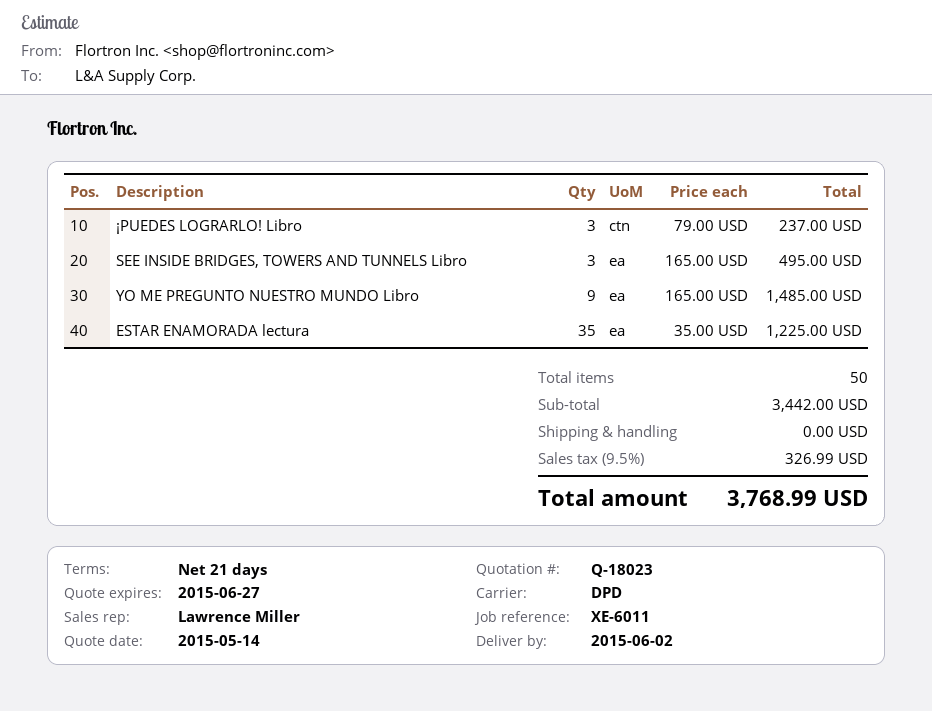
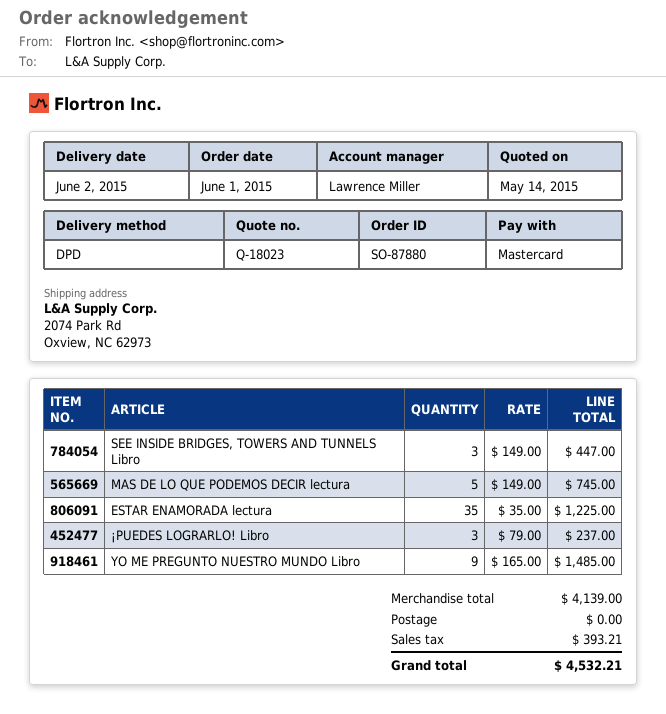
SEE INSIDE BRIDGES, TOWERS AND TUNNELS Libro: 3 x 165.00 = 495.00 -> 3 x 149.00 = 447.00
MAS DE LO QUE PODEMOS DECIR lectura: none -> 5 x 149.00 = 745.00
subtotal: 3442.00 -> 4139.00
tax: 326.99 -> 393.21
total: 3768.99 -> 4532.21

